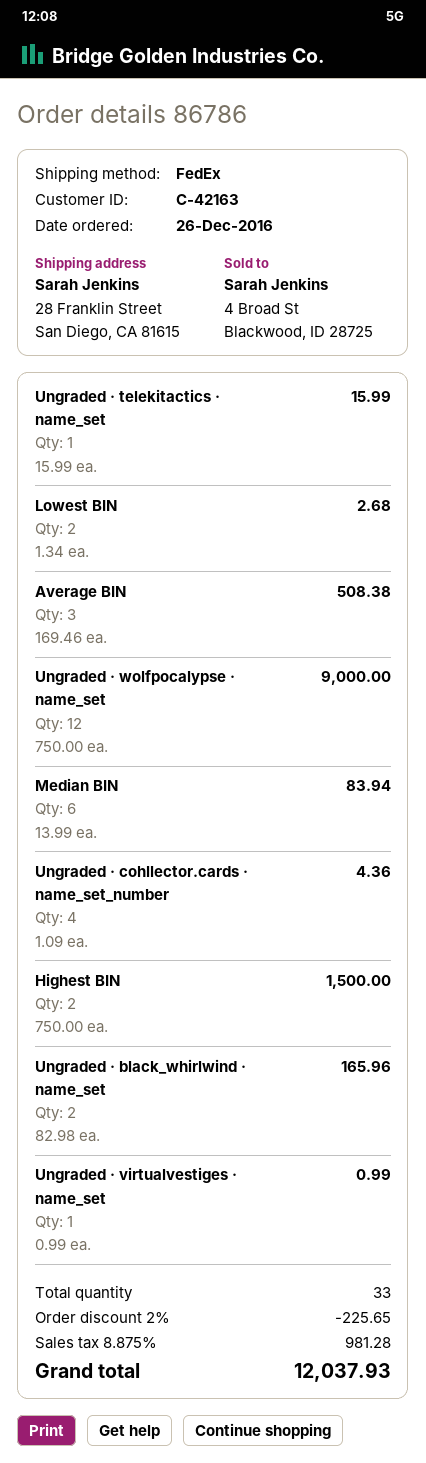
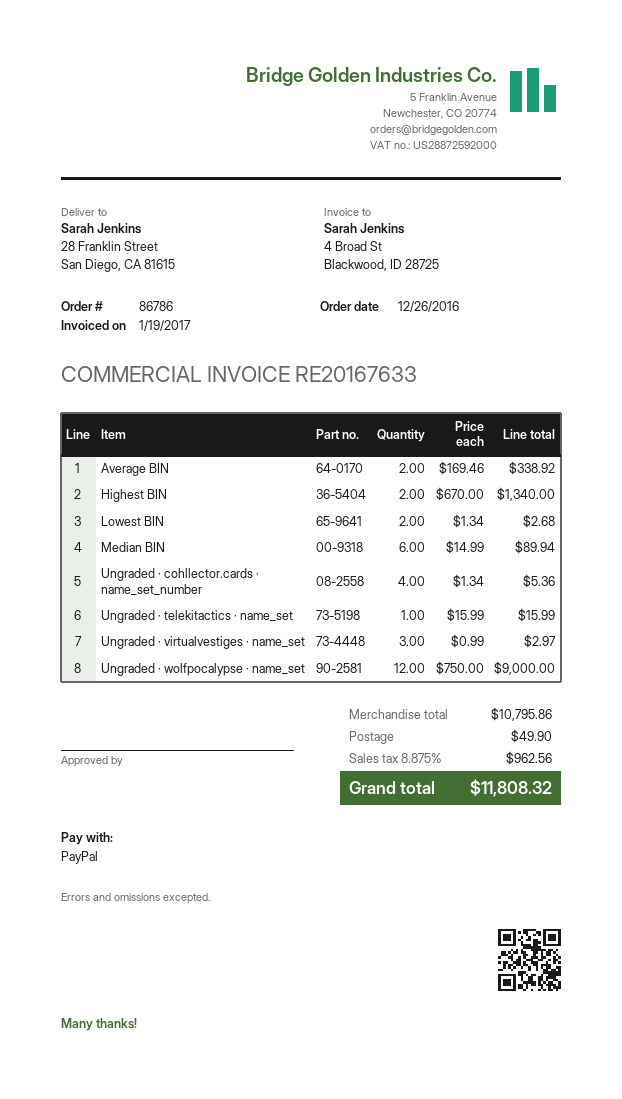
Average BIN: 3 x 169.46 = 508.38 -> 2 x 169.46 = 338.92
Median BIN: 6 x 13.99 = 83.94 -> 6 x 14.99 = 89.94
Ungraded · cohllector.cards · name_set_number: 4 x 1.09 = 4.36 -> 4 x 1.34 = 5.36
Highest BIN: 2 x 750.00 = 1500.00 -> 2 x 670.00 = 1340.00
Ungraded · black_whirlwind · name_set: 2 x 82.98 = 165.96 -> none
Ungraded · virtualvestiges · name_set: 1 x 0.99 = 0.99 -> 3 x 0.99 = 2.97
discount: 2% = 225.65 -> none
shipping: none -> 49.90
tax: 8.875% = 981.28 -> 8.875% = 962.56
total: 12037.93 -> 11808.32

